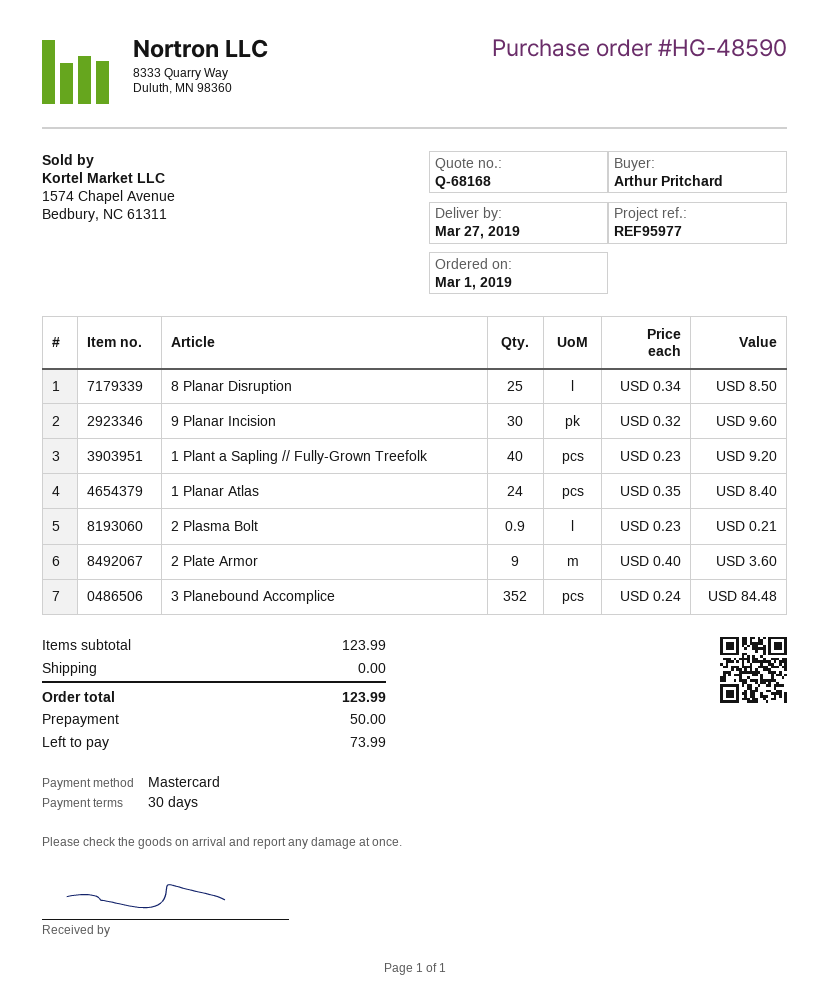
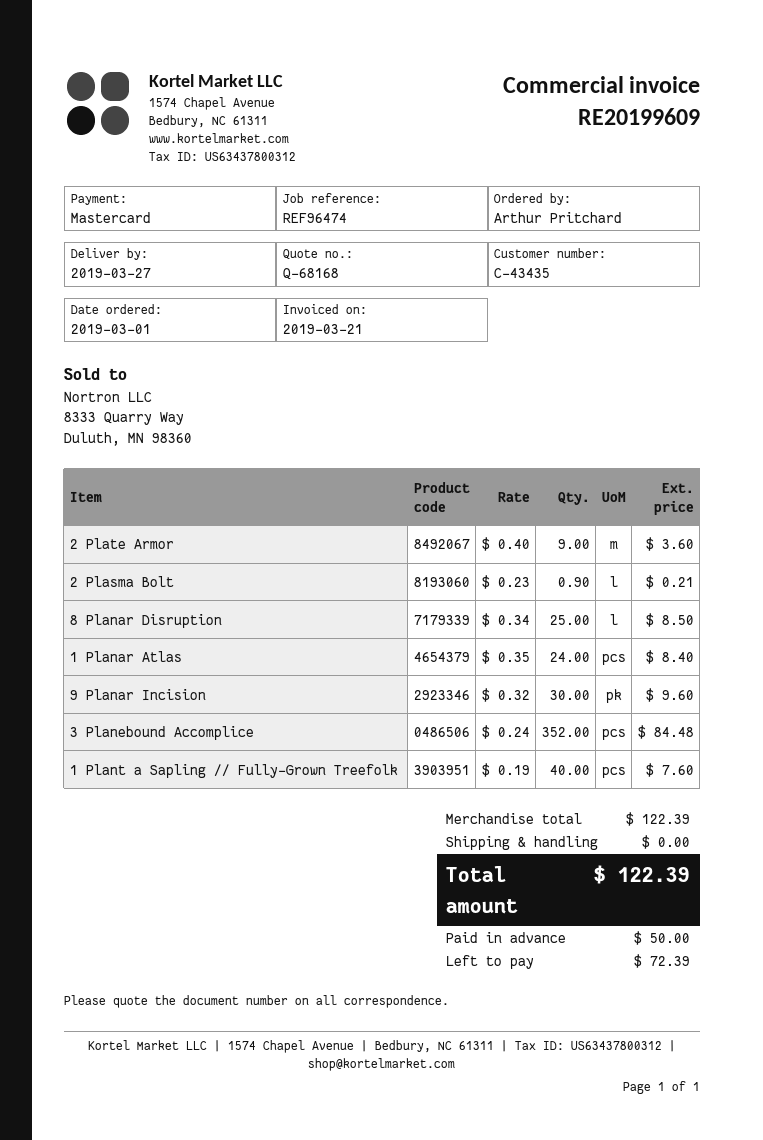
reference: REF95977 -> REF96474
1 Plant a Sapling // Fully-Grown Treefolk: 40 x 0.23 = 9.20 -> 40 x 0.19 = 7.60
subtotal: 123.99 -> 122.39
total: 123.99 -> 122.39
balance: 73.99 -> 72.39

